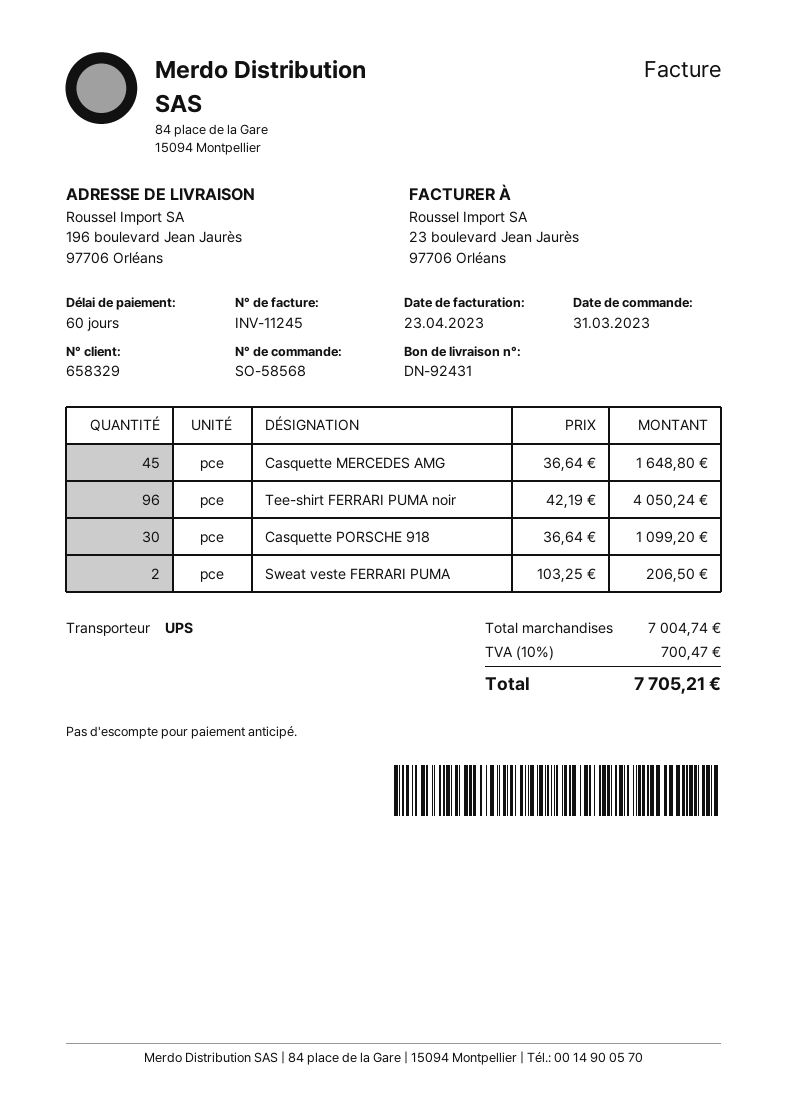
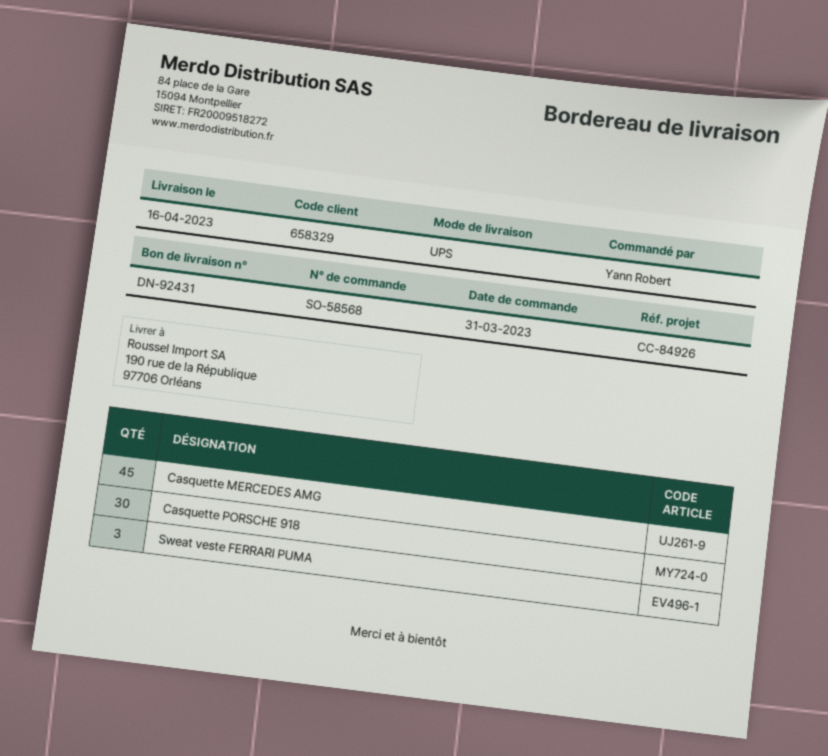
ship to: 196 boulevard Jean Jaurès, 97706 Orléans -> 190 rue de la République, 97706 Orléans
Tee-shirt FERRARI PUMA noir: 96 -> none
Sweat veste FERRARI PUMA: 2 -> 3

